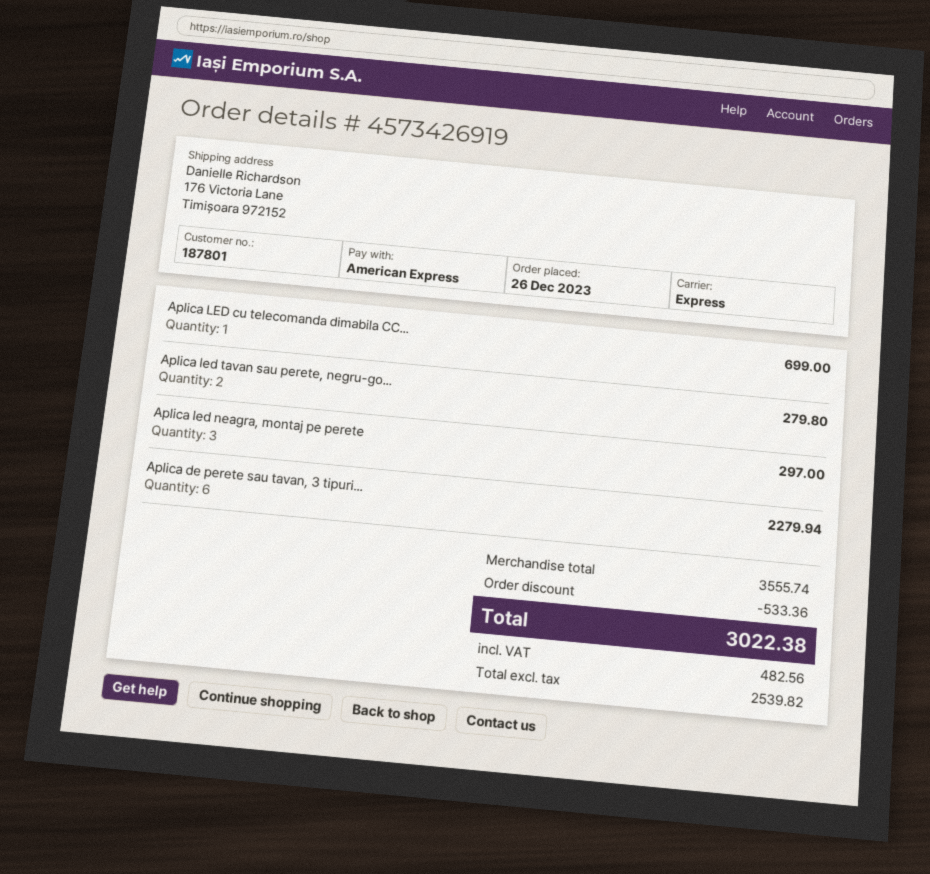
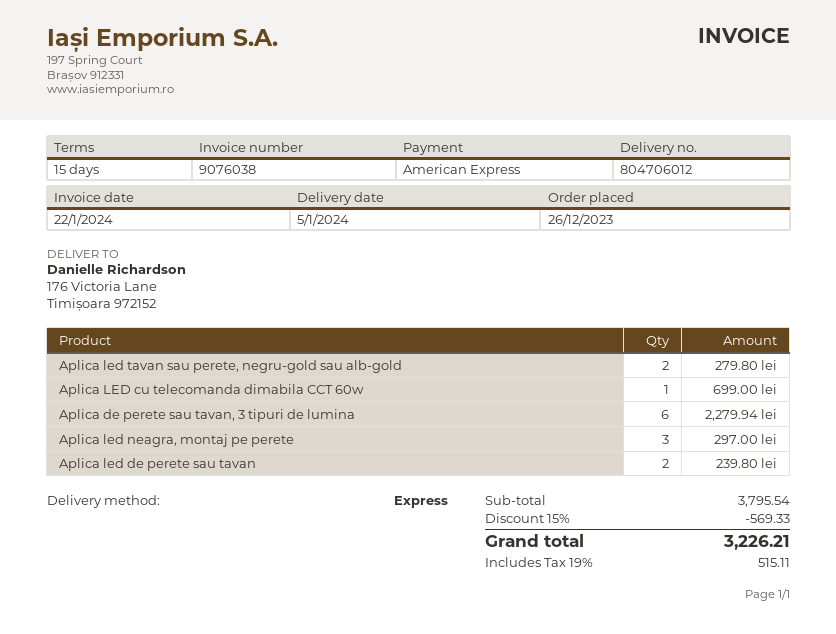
Aplica led de perete sau tavan: none -> 2 for 239.80
subtotal: 3555.74 -> 3795.54
discount: 533.36 -> 569.33
tax: 482.56 -> 515.11
total: 3022.38 -> 3226.21

